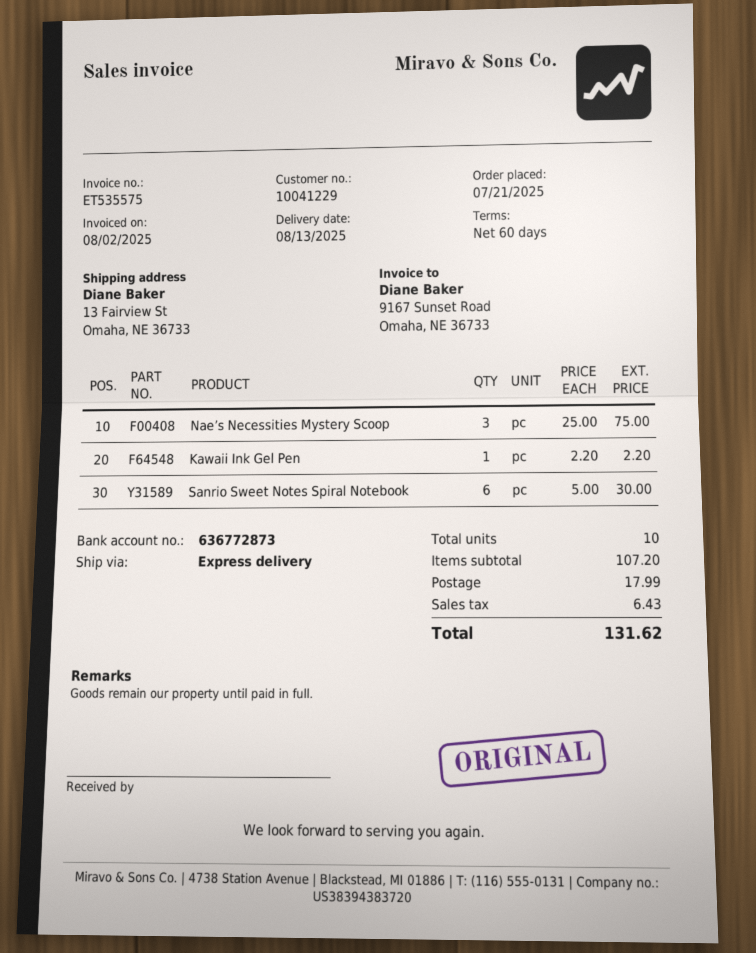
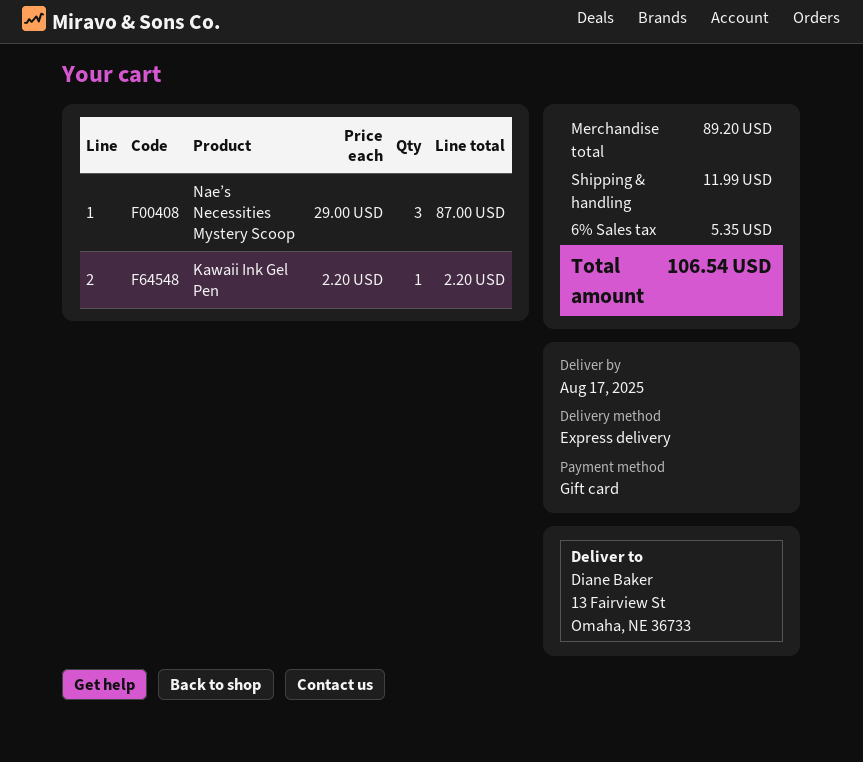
delivery date: 2025-08-13 -> 2025-08-17
Nae’s Necessities Mystery Scoop: 3 x 25.00 = 75.00 -> 3 x 29.00 = 87.00
Sanrio Sweet Notes Spiral Notebook: 6 x 5.00 = 30.00 -> none
subtotal: 107.20 -> 89.20
shipping: 17.99 -> 11.99
tax: 6.43 -> 5.35
total: 131.62 -> 106.54

